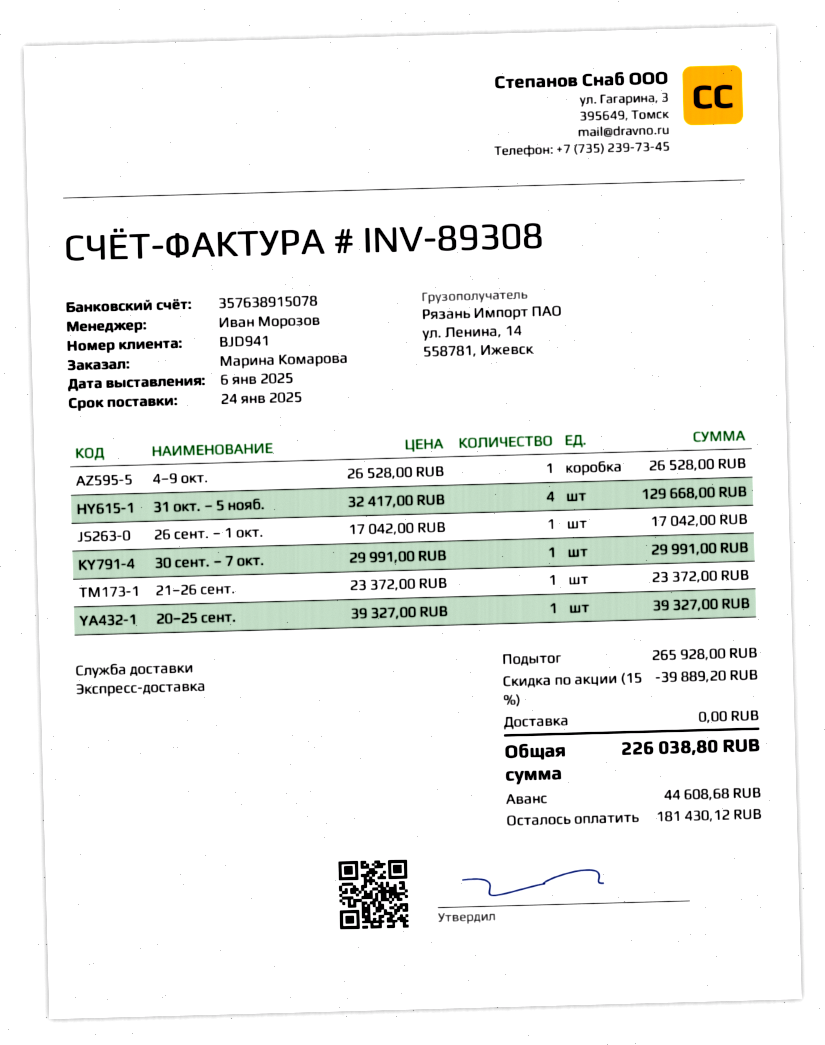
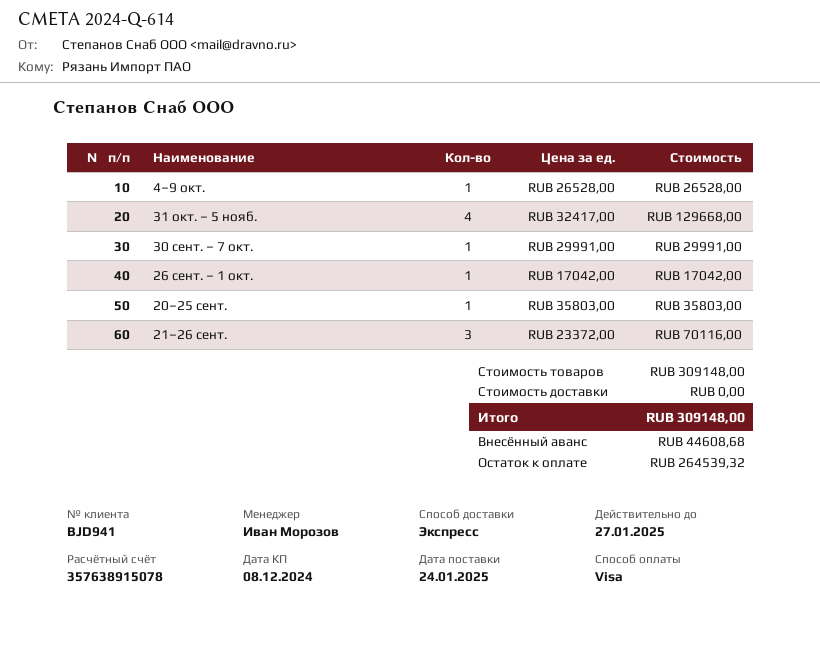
21–26 сент.: 1 x 23372.00 = 23372.00 -> 3 x 23372.00 = 70116.00
20–25 сент.: 1 x 39327.00 = 39327.00 -> 1 x 35803.00 = 35803.00
subtotal: 265928.00 -> 309148.00
discount: 15% = 39889.20 -> none
total: 226038.80 -> 309148.00
balance: 181430.12 -> 264539.32

